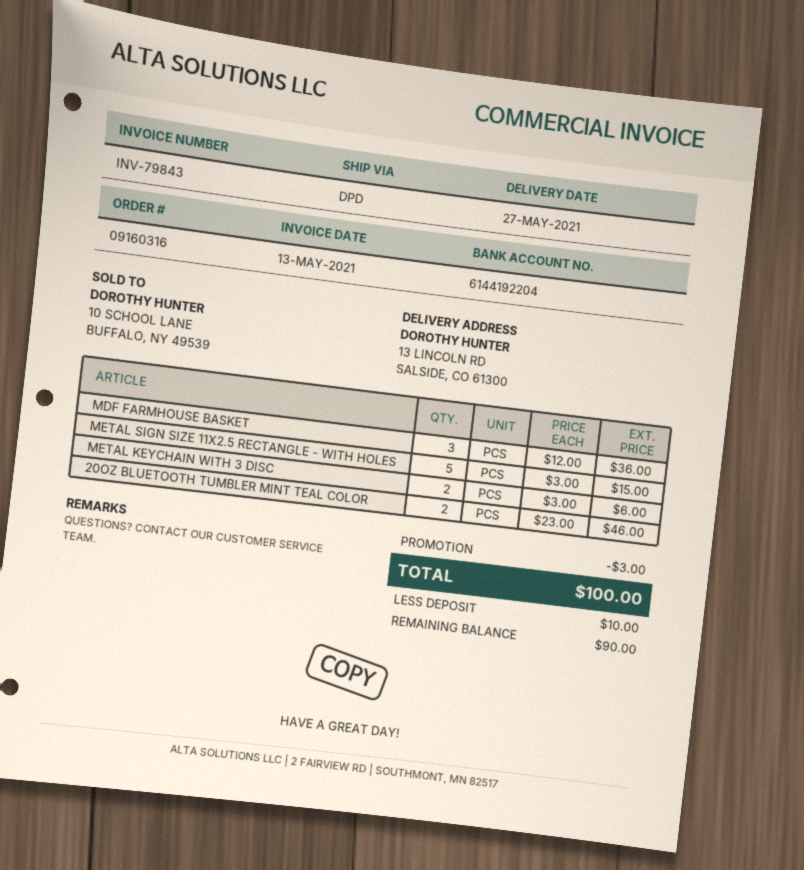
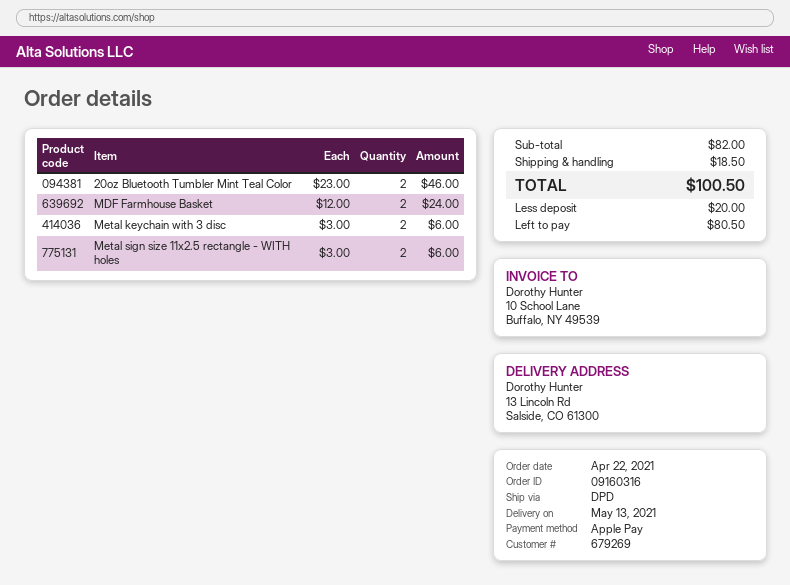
delivery date: 2021-05-27 -> 2021-05-13
MDF FARMHOUSE BASKET: 3 x 12.00 = 36.00 -> 2 x 12.00 = 24.00
METAL SIGN SIZE 11X2.5 RECTANGLE - WITH HOLES: 5 x 3.00 = 15.00 -> 2 x 3.00 = 6.00
discount: 3.00 -> none
shipping: none -> 18.50
total: 100.00 -> 100.50
deposit: 10.00 -> 20.00
balance: 90.00 -> 80.50

